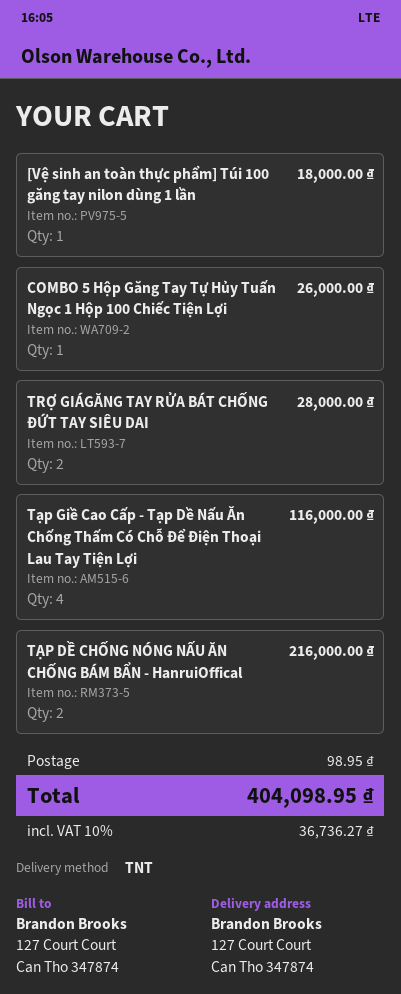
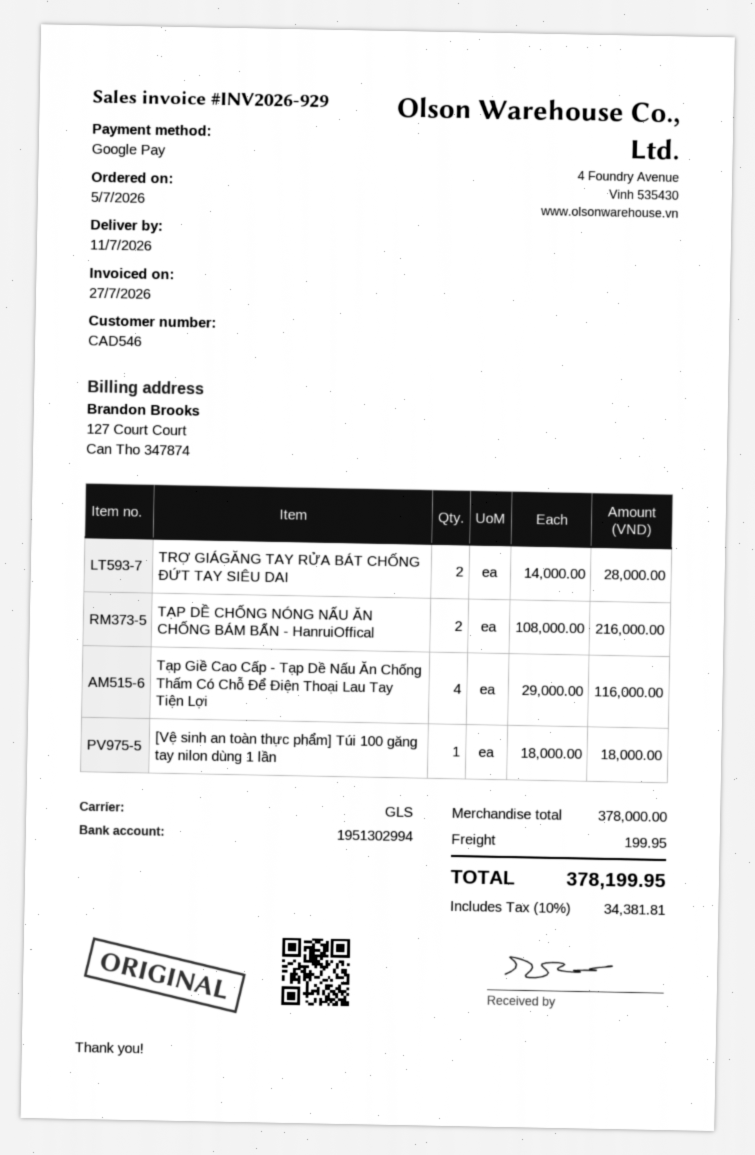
shipping method: TNT -> GLS
COMBO 5 Hộp Găng Tay Tự Hủy Tuấn Ngọc 1 Hộp 100 Chiếc Tiện Lợi: 1 for 26000.00 -> none
shipping: 98.95 -> 199.95
tax: 10% = 36736.27 -> 10% = 34381.81
total: 404098.95 -> 378199.95

